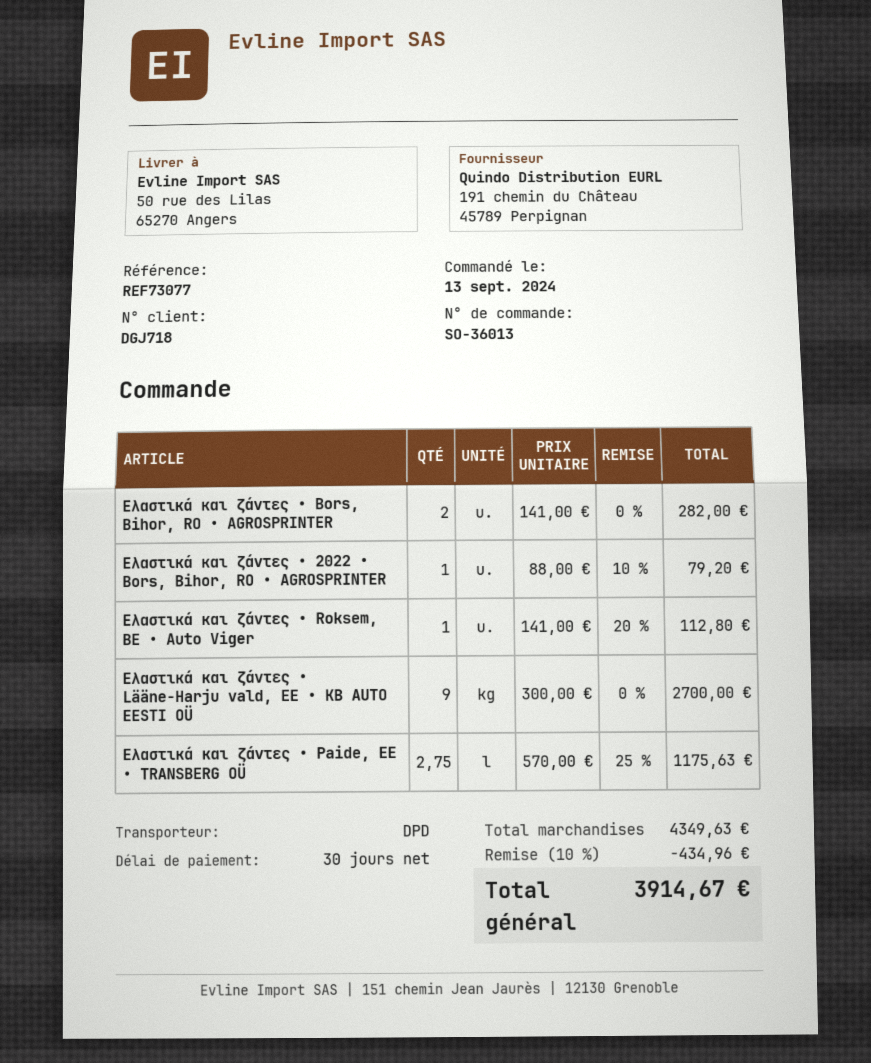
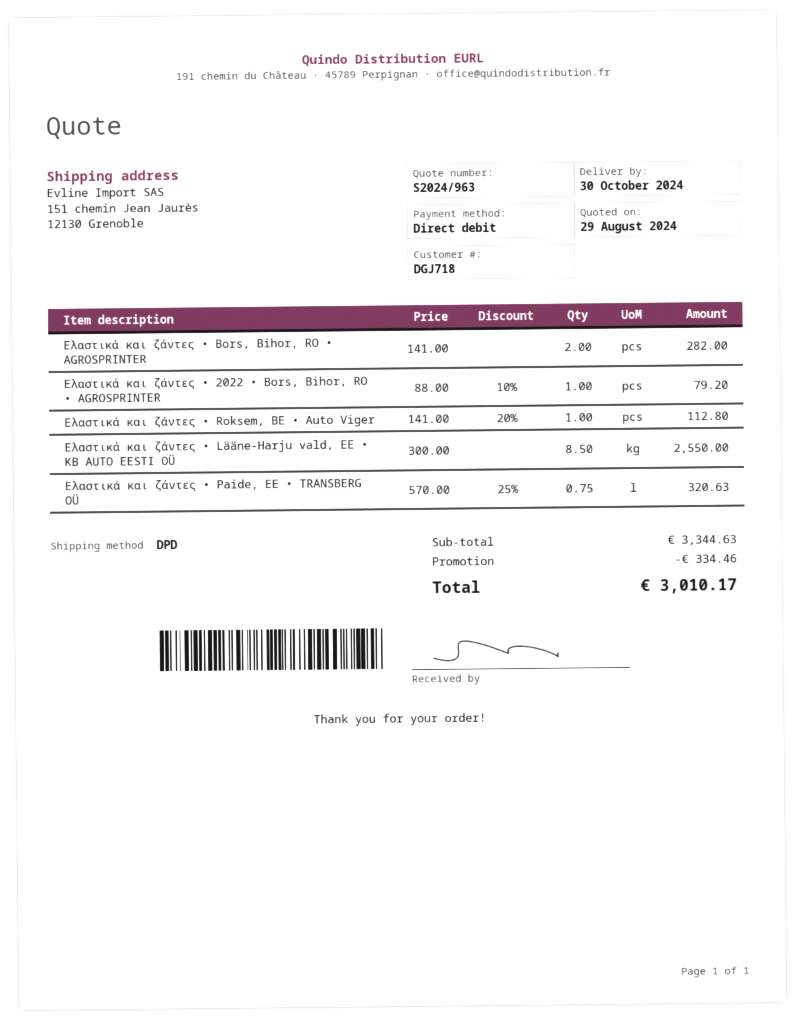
ship to: 50 rue des Lilas, 65270 Angers -> 151 chemin Jean Jaurès, 12130 Grenoble
Ελαστικά και ζάντες • Lääne-Harju vald, EE • KB AUTO EESTI OÜ: 9 x 300.00 = 2700.00 -> 8.5 x 300.00 = 2550.00
Ελαστικά και ζάντες • Paide, EE • TRANSBERG OÜ: 2.75 x 570.00 - 25% = 1175.63 -> 0.75 x 570.00 - 25% = 320.63
subtotal: 4349.63 -> 3344.63
discount: 434.96 -> 334.46
total: 3914.67 -> 3010.17

